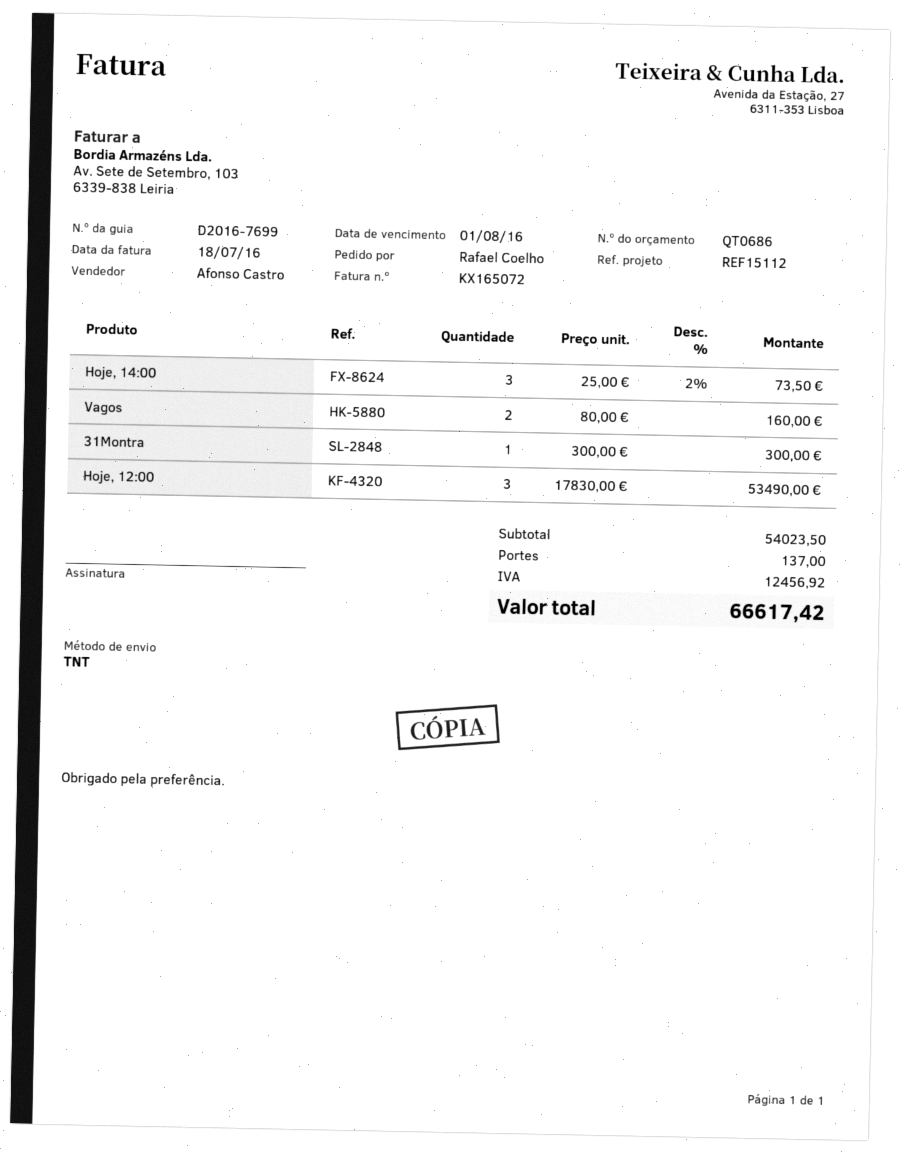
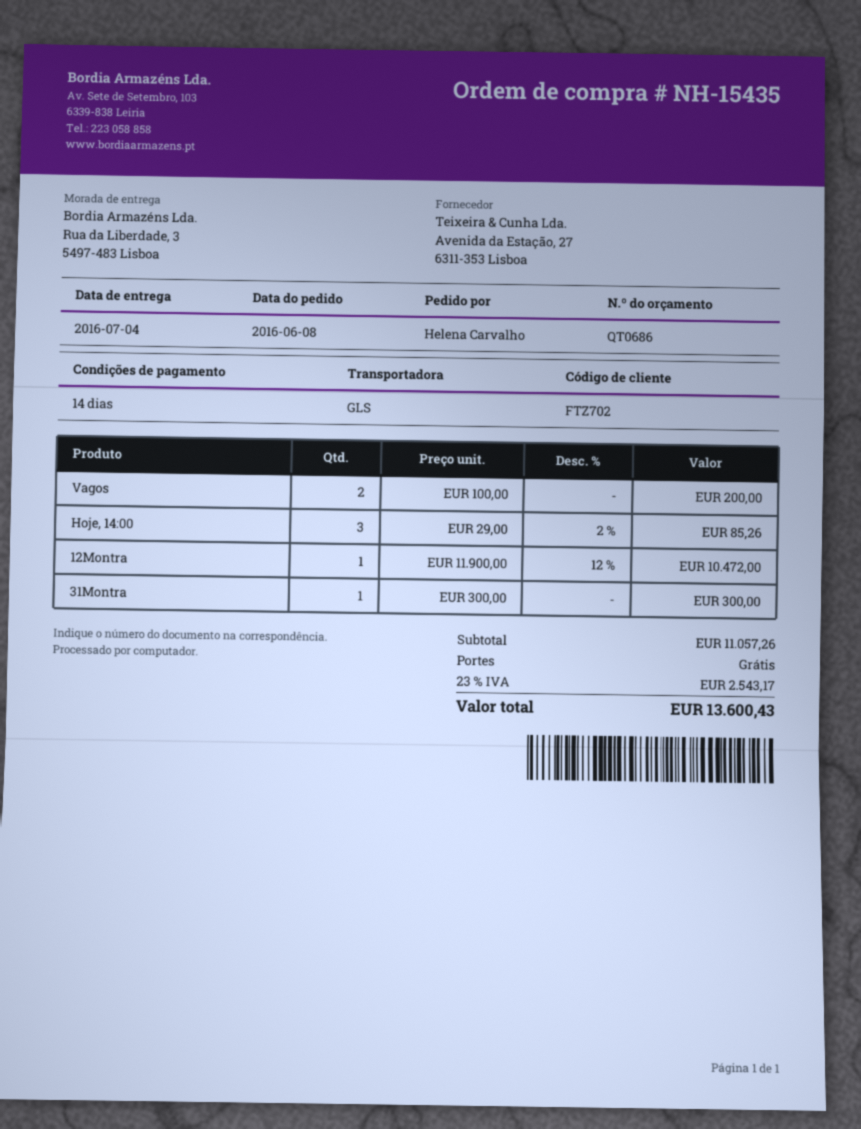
ordered by: Rafael Coelho -> Helena Carvalho
shipping method: TNT -> GLS
Hoje, 14:00: 3 x 25.00 - 2% = 73.50 -> 3 x 29.00 - 2% = 85.26
Vagos: 2 x 80.00 = 160.00 -> 2 x 100.00 = 200.00
Hoje, 12:00: 3 x 17830.00 = 53490.00 -> none
12Montra: none -> 1 x 11900.00 - 12% = 10472.00
subtotal: 54023.50 -> 11057.26
shipping: 137.00 -> 0.00
tax: 12456.92 -> 2543.17
total: 66617.42 -> 13600.43

